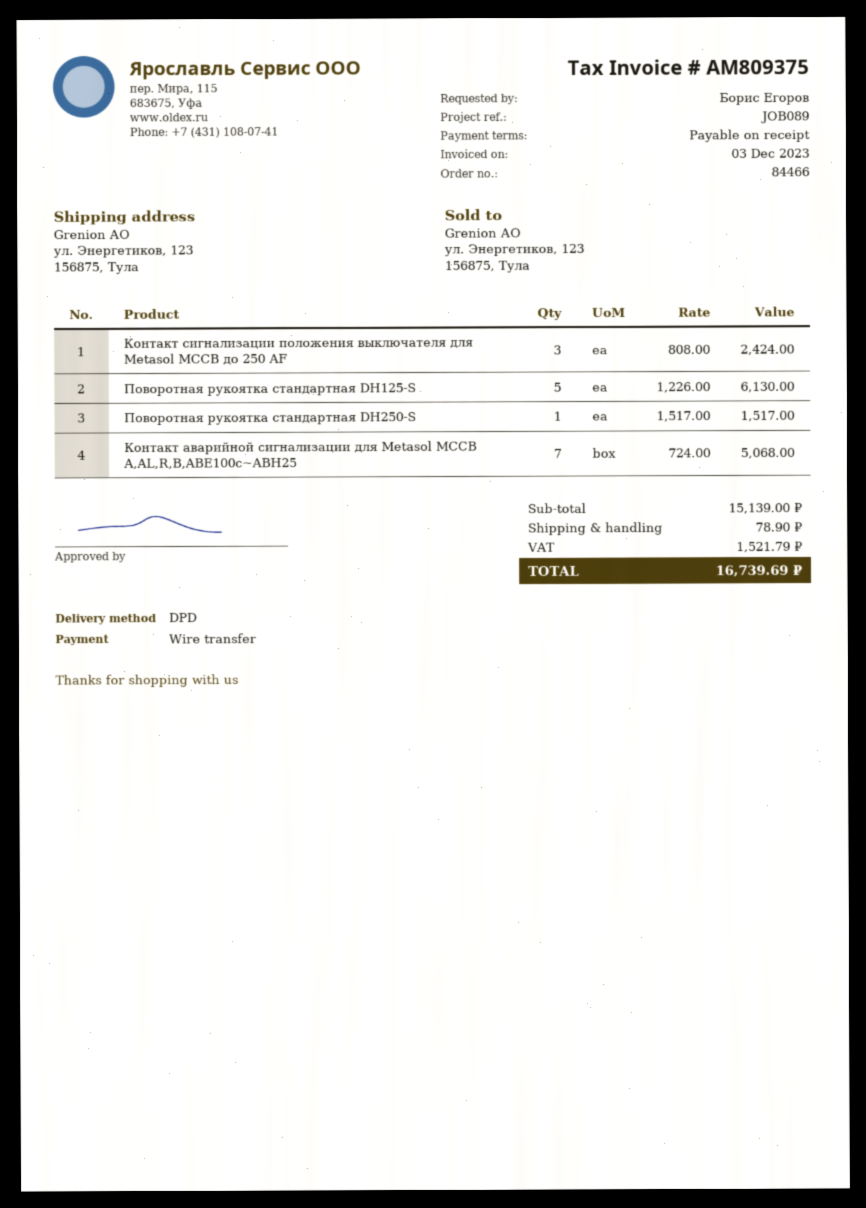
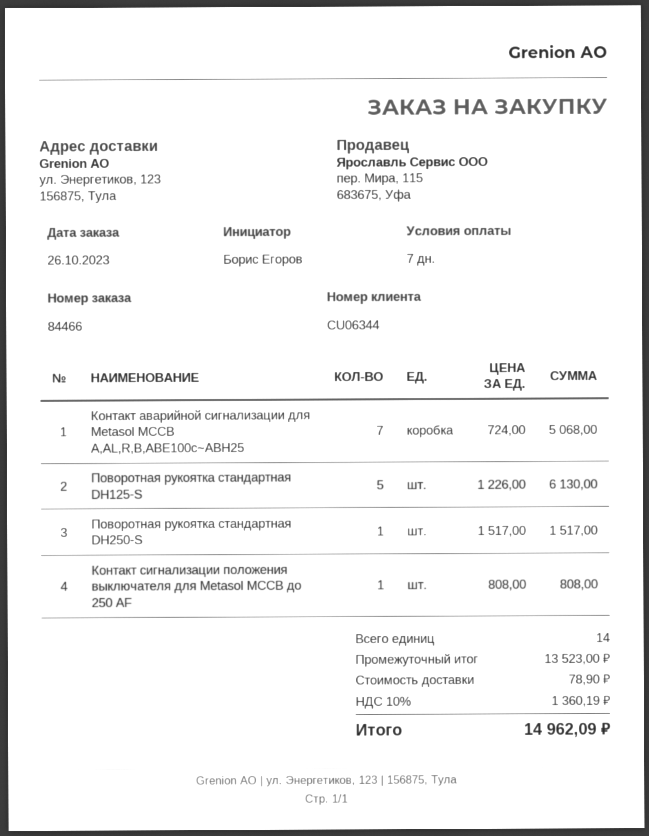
payment terms: on receipt -> 7 days
Контакт сигнализации положения выключателя для Metasol MCCB до 250 AF: 3 x 808.00 = 2424.00 -> 1 x 808.00 = 808.00
subtotal: 15139.00 -> 13523.00
tax: 1521.79 -> 1360.19
total: 16739.69 -> 14962.09

